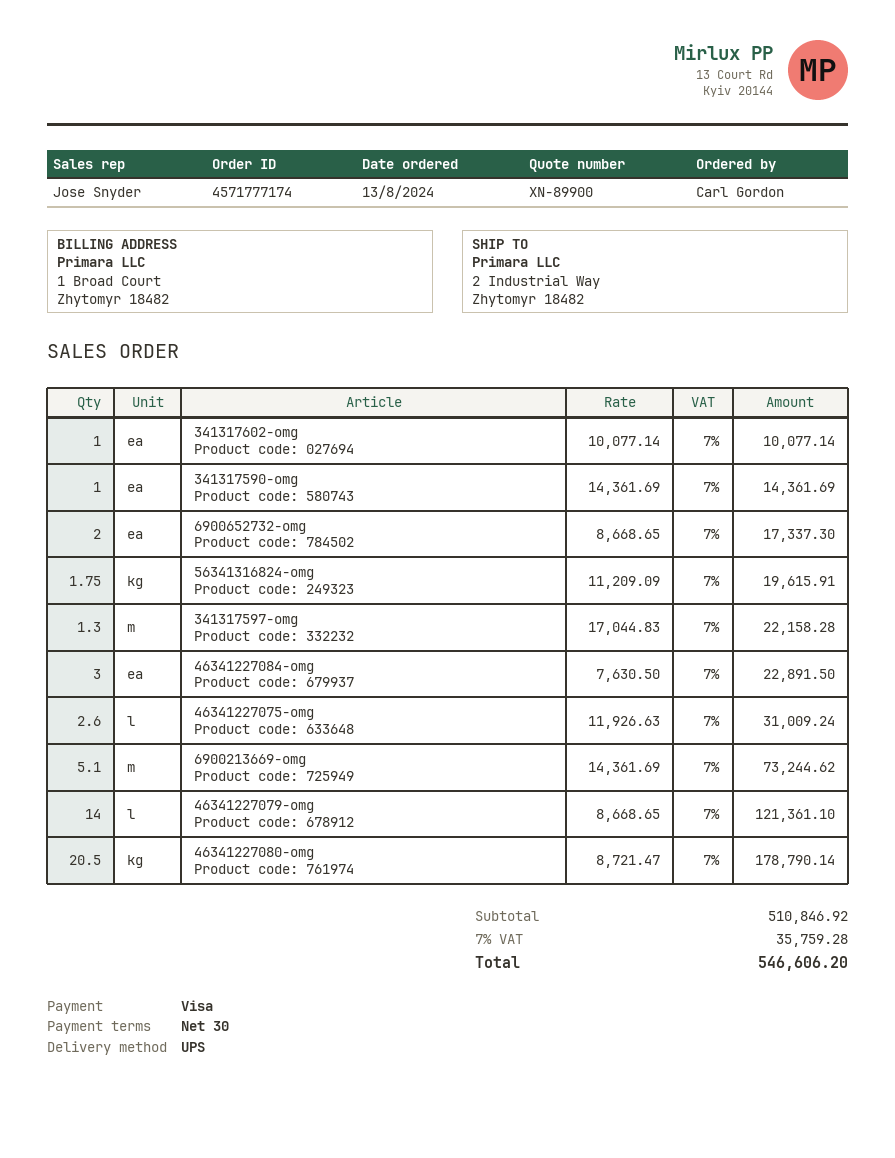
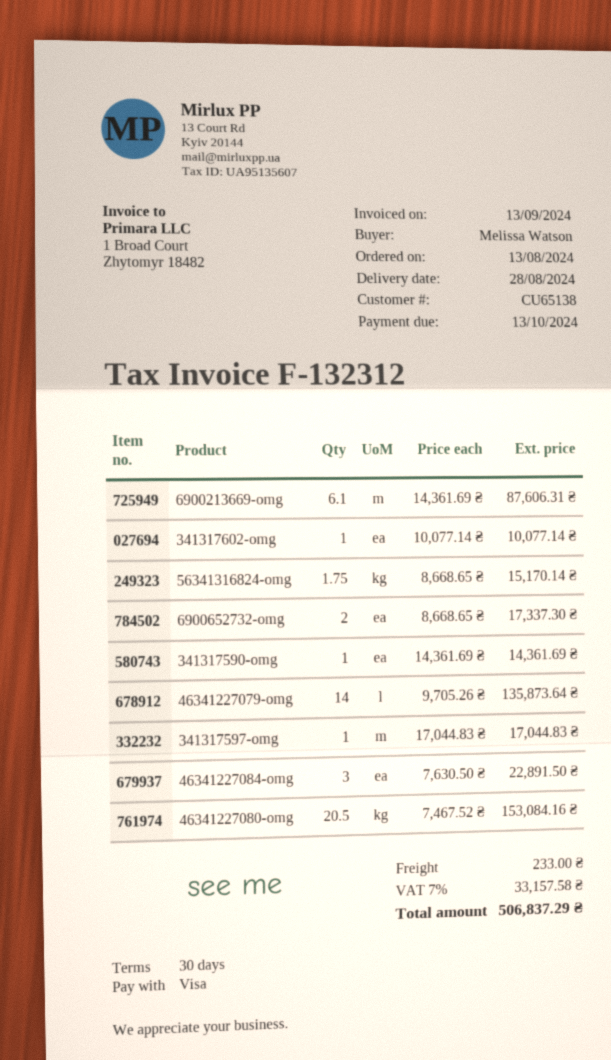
ordered by: Carl Gordon -> Melissa Watson
56341316824-omg: 1.75 x 11209.09 = 19615.91 -> 1.75 x 8668.65 = 15170.14
341317597-omg: 1.3 x 17044.83 = 22158.28 -> 1 x 17044.83 = 17044.83
46341227075-omg: 2.6 x 11926.63 = 31009.24 -> none
6900213669-omg: 5.1 x 14361.69 = 73244.62 -> 6.1 x 14361.69 = 87606.31
46341227079-omg: 14 x 8668.65 = 121361.10 -> 14 x 9705.26 = 135873.64
46341227080-omg: 20.5 x 8721.47 = 178790.14 -> 20.5 x 7467.52 = 153084.16
shipping: none -> 233.00
tax: 7% = 35759.28 -> 7% = 33157.58
total: 546606.20 -> 506837.29

